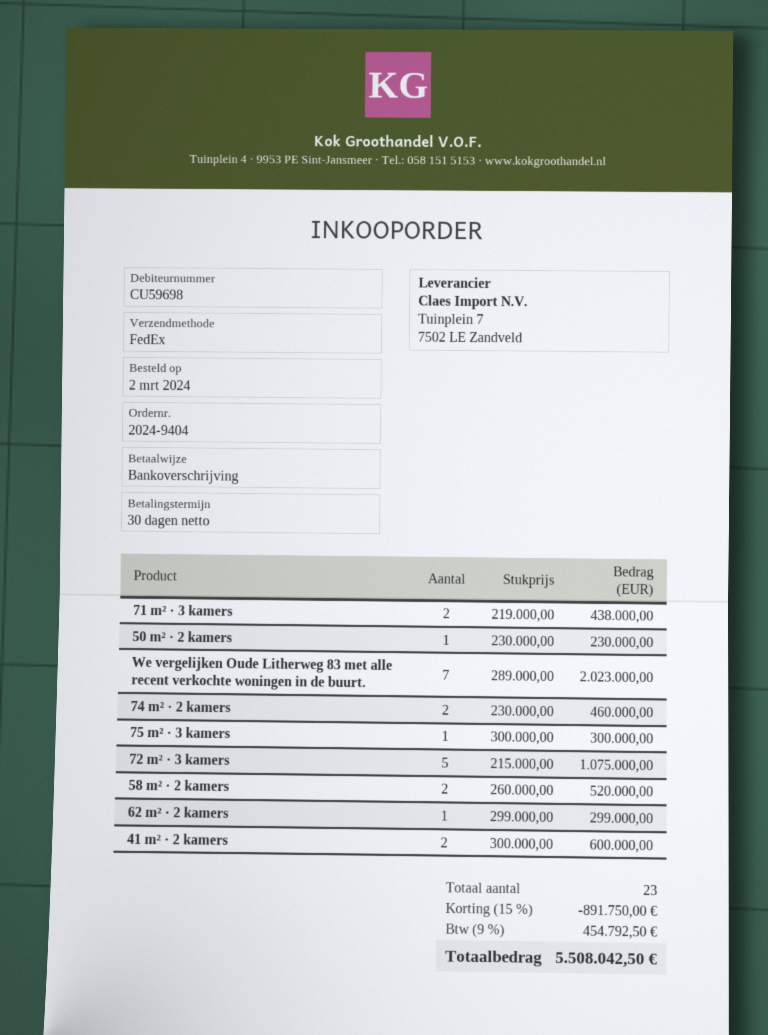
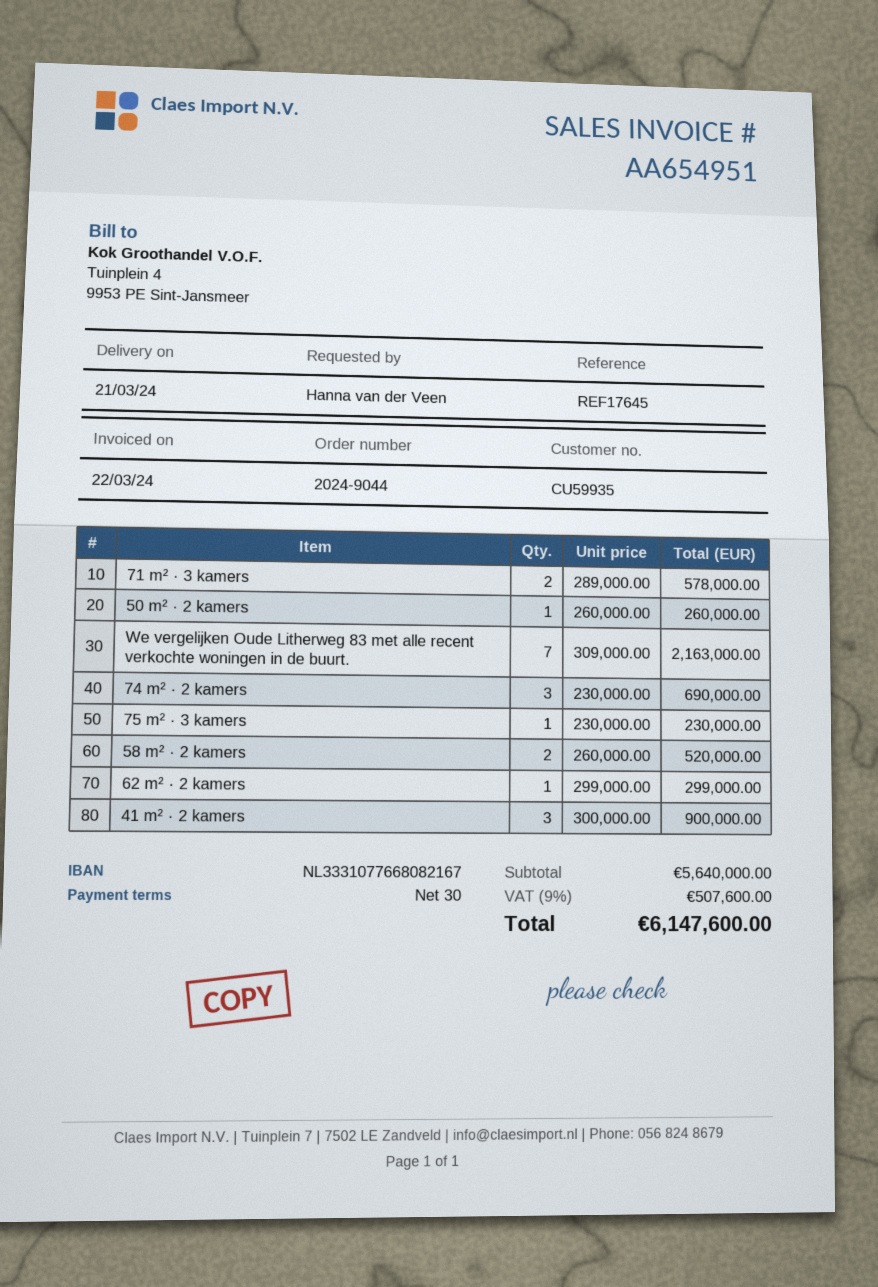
order number: 2024-9404 -> 2024-9044
customer number: CU59698 -> CU59935
71 m² · 3 kamers: 2 x 219000.00 = 438000.00 -> 2 x 289000.00 = 578000.00
50 m² · 2 kamers: 1 x 230000.00 = 230000.00 -> 1 x 260000.00 = 260000.00
We vergelijken Oude Litherweg 83 met alle recent verkochte woningen in de buurt.: 7 x 289000.00 = 2023000.00 -> 7 x 309000.00 = 2163000.00
74 m² · 2 kamers: 2 x 230000.00 = 460000.00 -> 3 x 230000.00 = 690000.00
75 m² · 3 kamers: 1 x 300000.00 = 300000.00 -> 1 x 230000.00 = 230000.00
72 m² · 3 kamers: 5 x 215000.00 = 1075000.00 -> none
41 m² · 2 kamers: 2 x 300000.00 = 600000.00 -> 3 x 300000.00 = 900000.00
discount: 15% = 891750.00 -> none
tax: 9% = 454792.50 -> 9% = 507600.00
total: 5508042.50 -> 6147600.00

